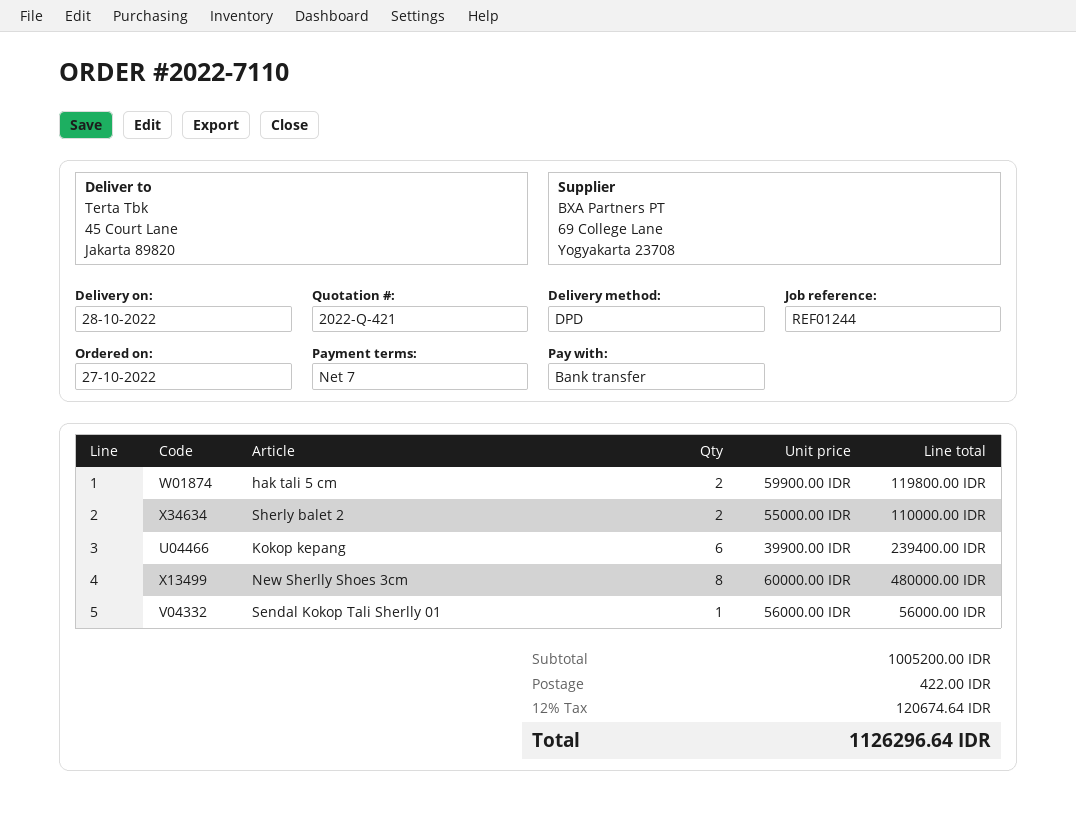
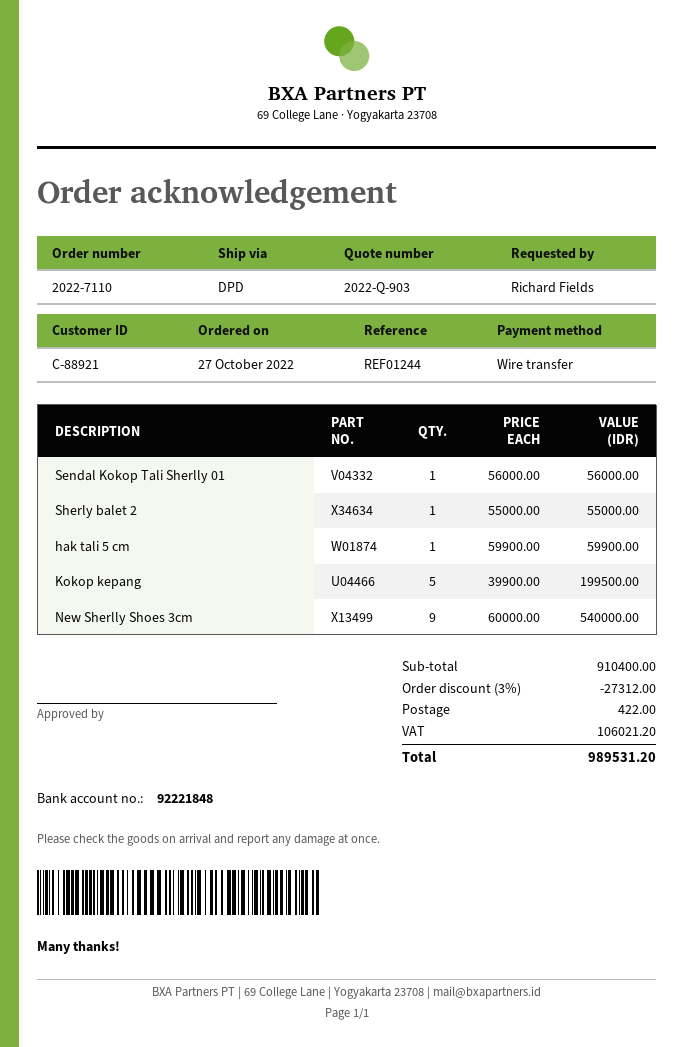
quote number: 2022-Q-421 -> 2022-Q-903
hak tali 5 cm: 2 x 59900.00 = 119800.00 -> 1 x 59900.00 = 59900.00
Sherly balet 2: 2 x 55000.00 = 110000.00 -> 1 x 55000.00 = 55000.00
Kokop kepang: 6 x 39900.00 = 239400.00 -> 5 x 39900.00 = 199500.00
New Sherlly Shoes 3cm: 8 x 60000.00 = 480000.00 -> 9 x 60000.00 = 540000.00
subtotal: 1005200.00 -> 910400.00
discount: none -> 3% = 27312.00
tax: 120674.64 -> 106021.20
total: 1126296.64 -> 989531.20

